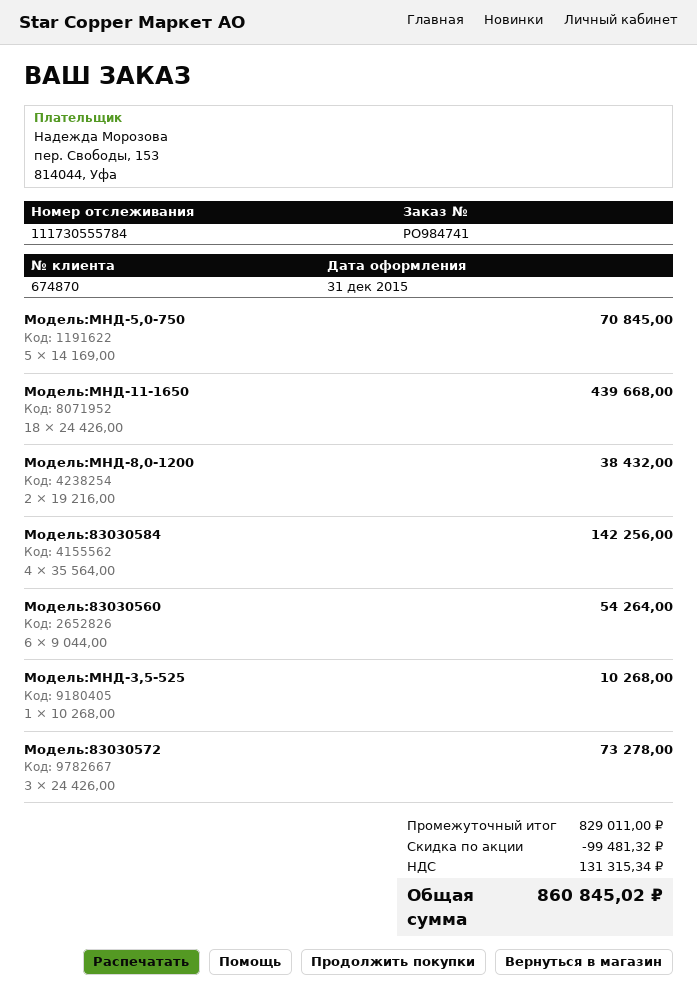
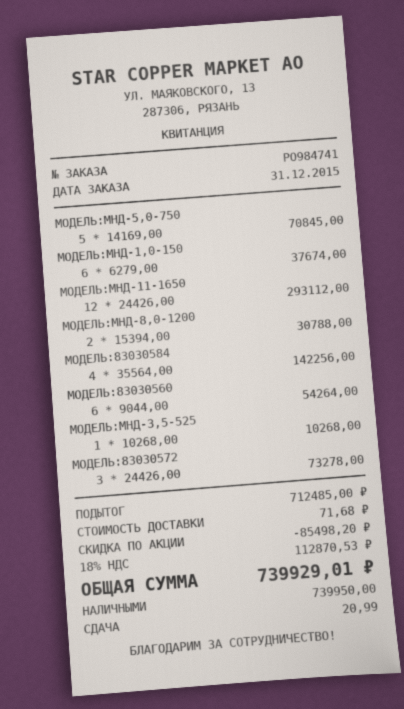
Модель:МНД-11-1650: 18 x 24426.00 = 439668.00 -> 12 x 24426.00 = 293112.00
Модель:МНД-8,0-1200: 2 x 19216.00 = 38432.00 -> 2 x 15394.00 = 30788.00
МОДЕЛЬ:МНД-1,0-150: none -> 6 x 6279.00 = 37674.00
subtotal: 829011.00 -> 712485.00
discount: 99481.32 -> 85498.20
shipping: none -> 71.68
tax: 131315.34 -> 112870.53
total: 860845.02 -> 739929.01

